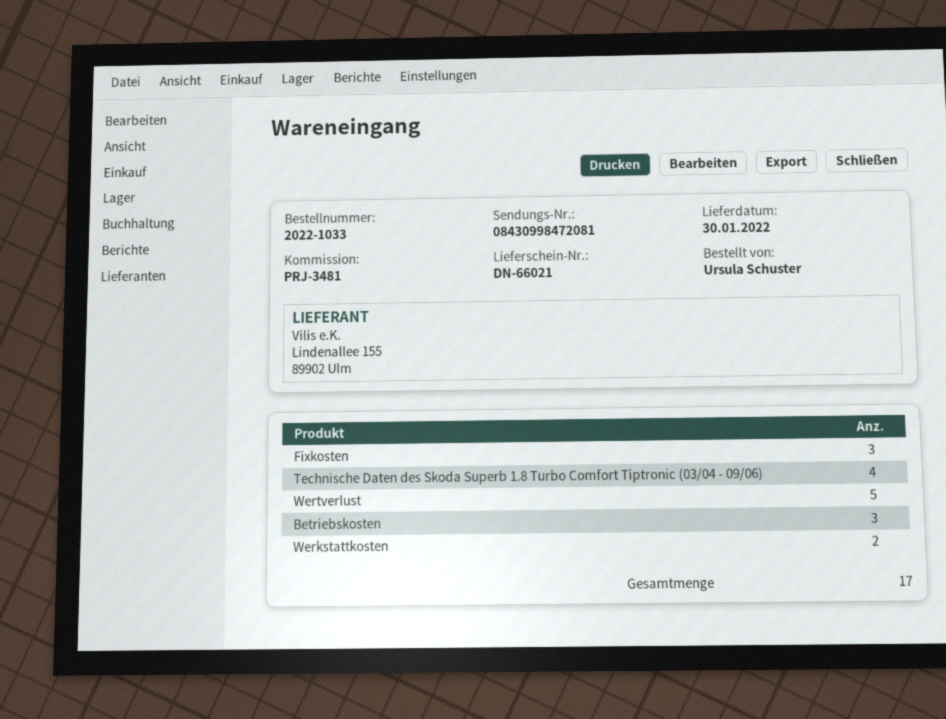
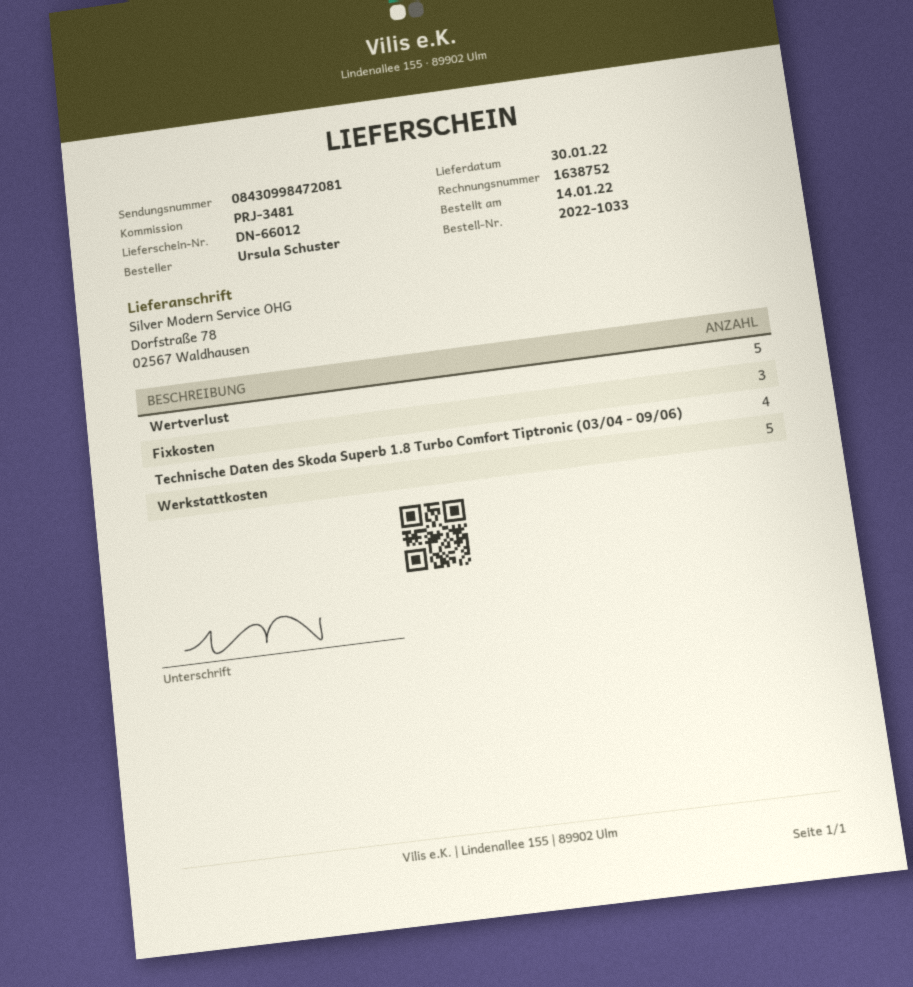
delivery note number: DN-66021 -> DN-66012
Betriebskosten: 3 -> none
Werkstattkosten: 2 -> 5

